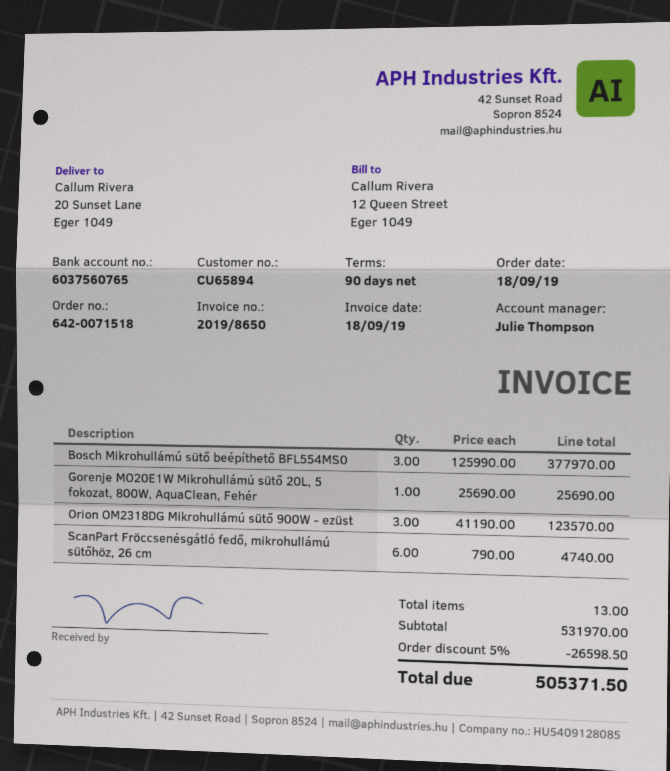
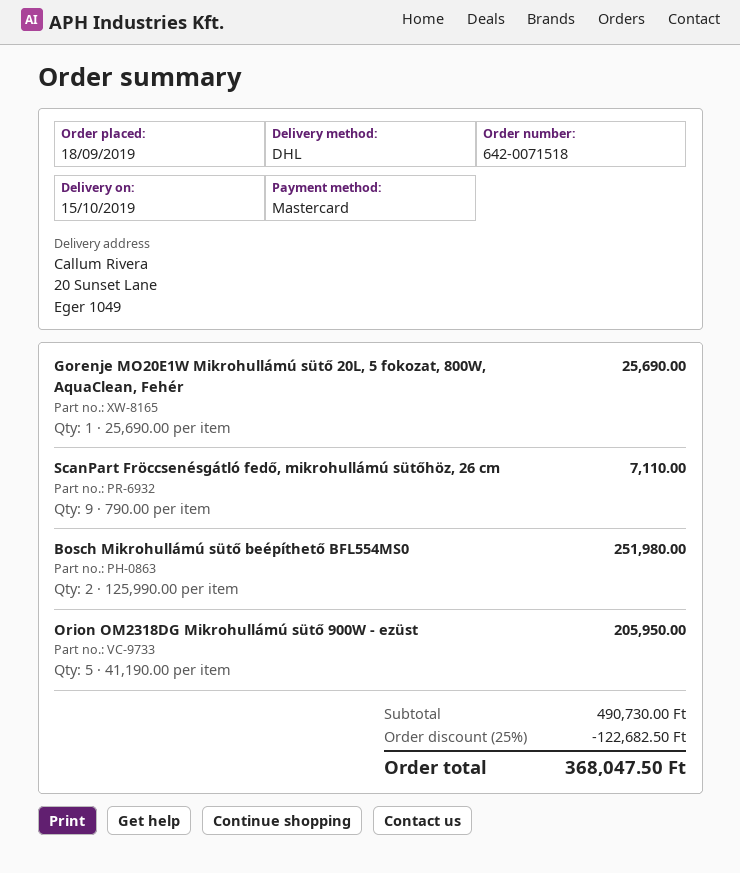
Bosch Mikrohullámú sütő beépíthető BFL554MS0: 3 x 125990.00 = 377970.00 -> 2 x 125990.00 = 251980.00
Orion OM2318DG Mikrohullámú sütő 900W - ezüst: 3 x 41190.00 = 123570.00 -> 5 x 41190.00 = 205950.00
ScanPart Fröccsenésgátló fedő, mikrohullámú sütőhöz, 26 cm: 6 x 790.00 = 4740.00 -> 9 x 790.00 = 7110.00
subtotal: 531970.00 -> 490730.00
discount: 5% = 26598.50 -> 25% = 122682.50
total: 505371.50 -> 368047.50

